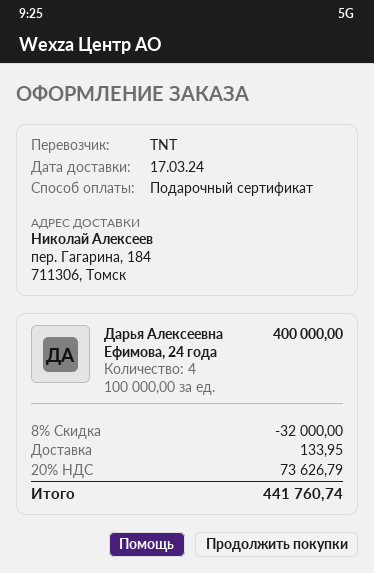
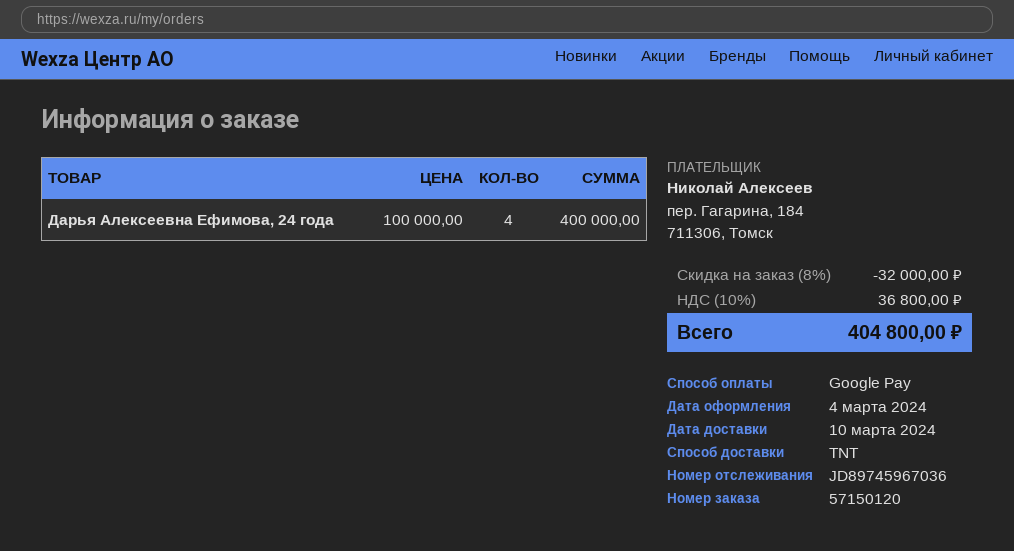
delivery date: 2024-03-17 -> 2024-03-10
payment method: gift card -> Google Pay
shipping: 133.95 -> none
tax: 20% = 73626.79 -> 10% = 36800.00
total: 441760.74 -> 404800.00

